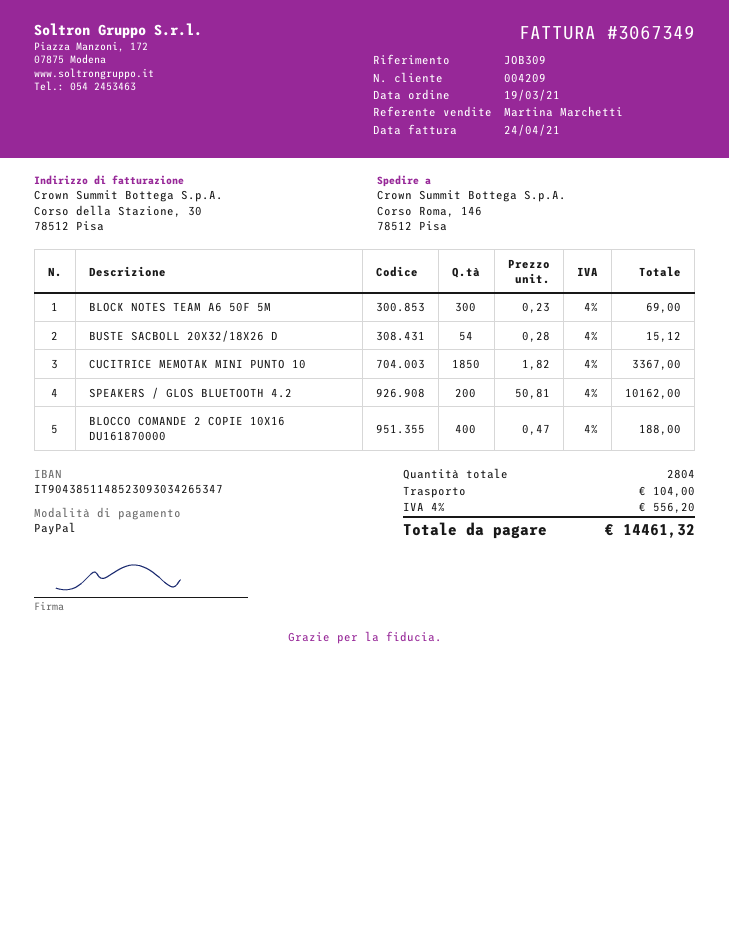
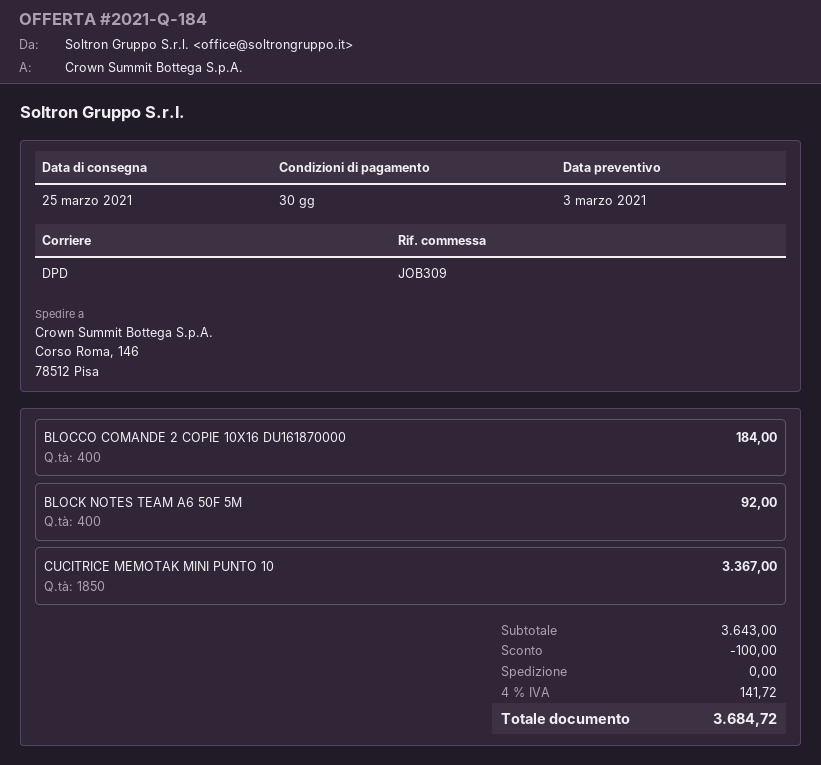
BLOCK NOTES TEAM A6 50F 5M: 300 for 69.00 -> 400 for 92.00
BUSTE SACBOLL 20X32/18X26 D: 54 for 15.12 -> none
SPEAKERS / GLOS BLUETOOTH 4.2: 200 for 10162.00 -> none
BLOCCO COMANDE 2 COPIE 10X16 DU161870000: 400 for 188.00 -> 400 for 184.00
discount: none -> 100.00
shipping: 104.00 -> 0.00
tax: 4% = 556.20 -> 4% = 141.72
total: 14461.32 -> 3684.72

